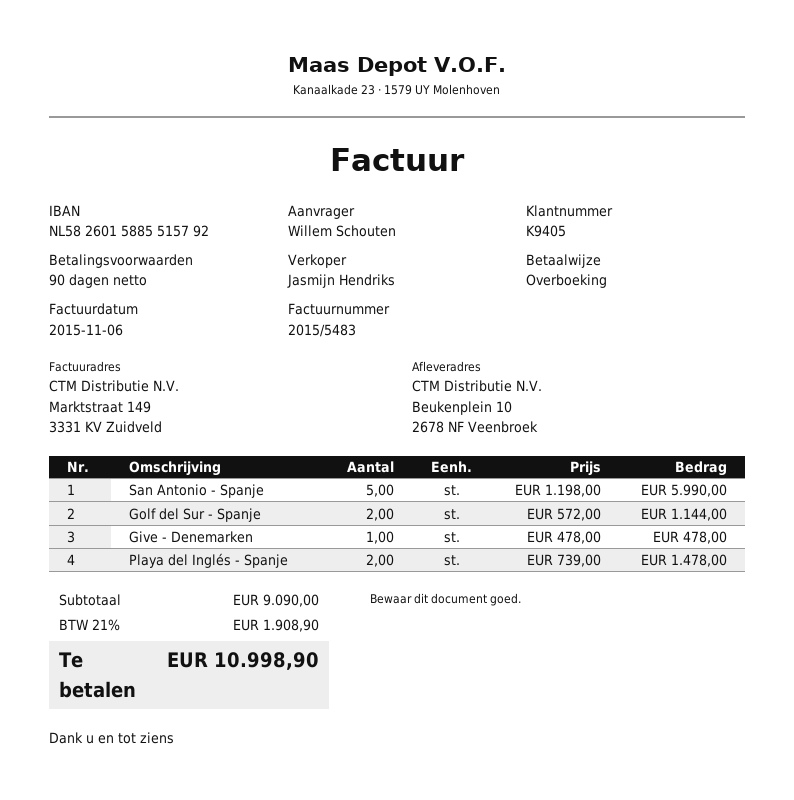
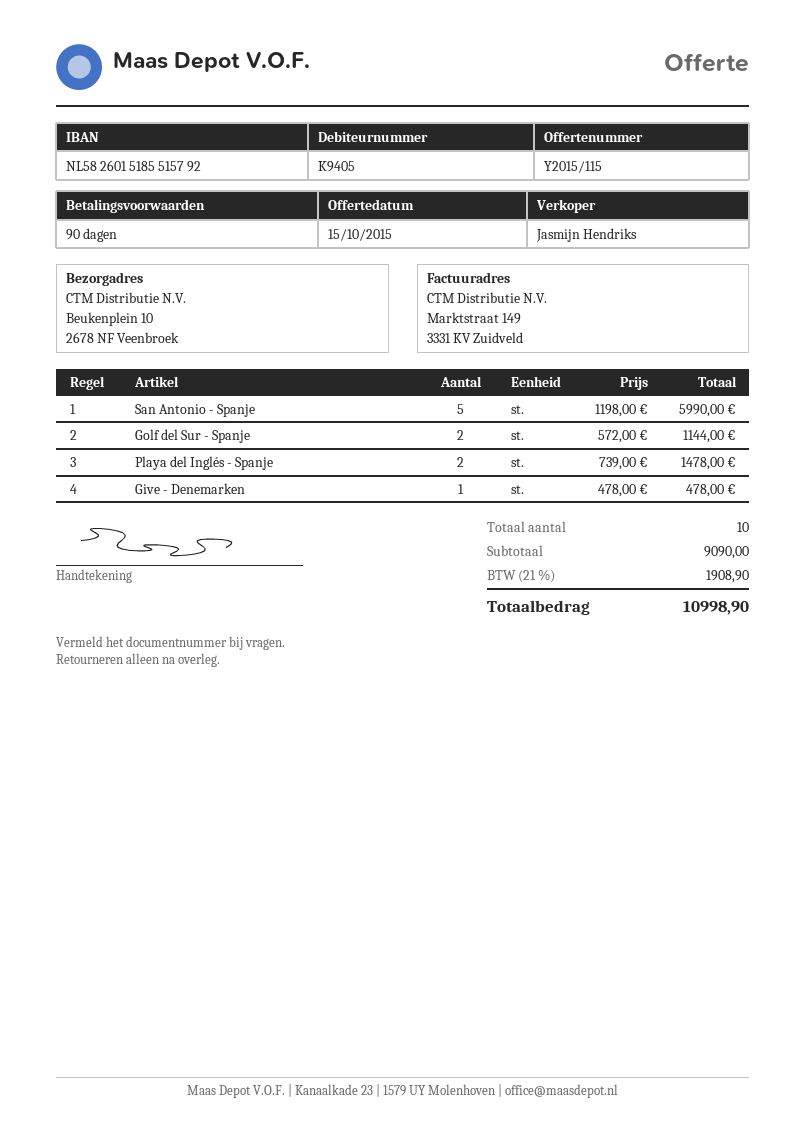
bank account: NL5826015885515792 -> NL5826015185515792

